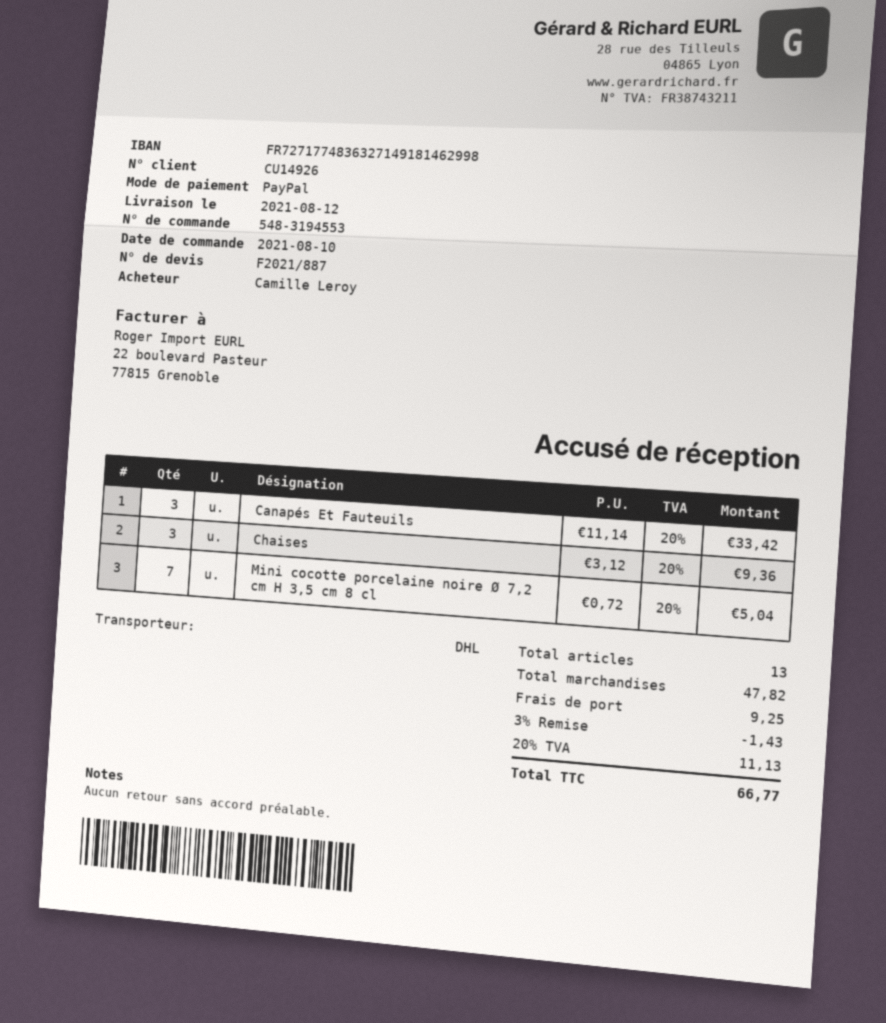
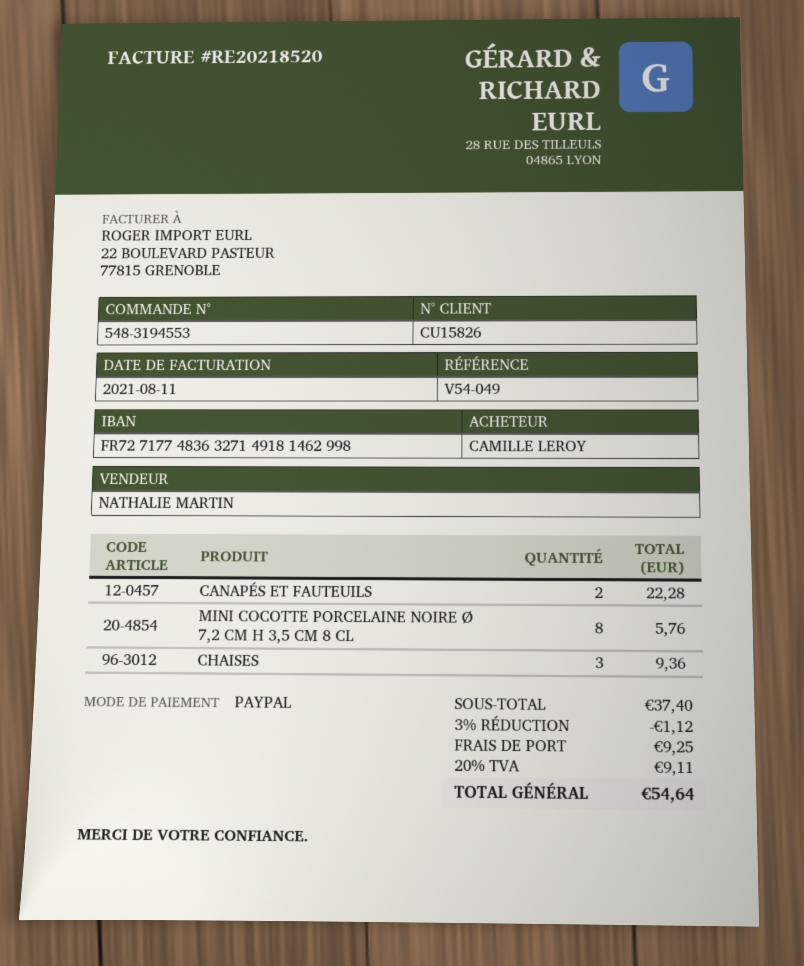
customer number: CU14926 -> CU15826
Canapés Et Fauteuils: 3 for 33.42 -> 2 for 22.28
Mini cocotte porcelaine noire Ø 7,2 cm H 3,5 cm 8 cl: 7 for 5.04 -> 8 for 5.76
subtotal: 47.82 -> 37.40
discount: 3% = 1.43 -> 3% = 1.12
tax: 20% = 11.13 -> 20% = 9.11
total: 66.77 -> 54.64

